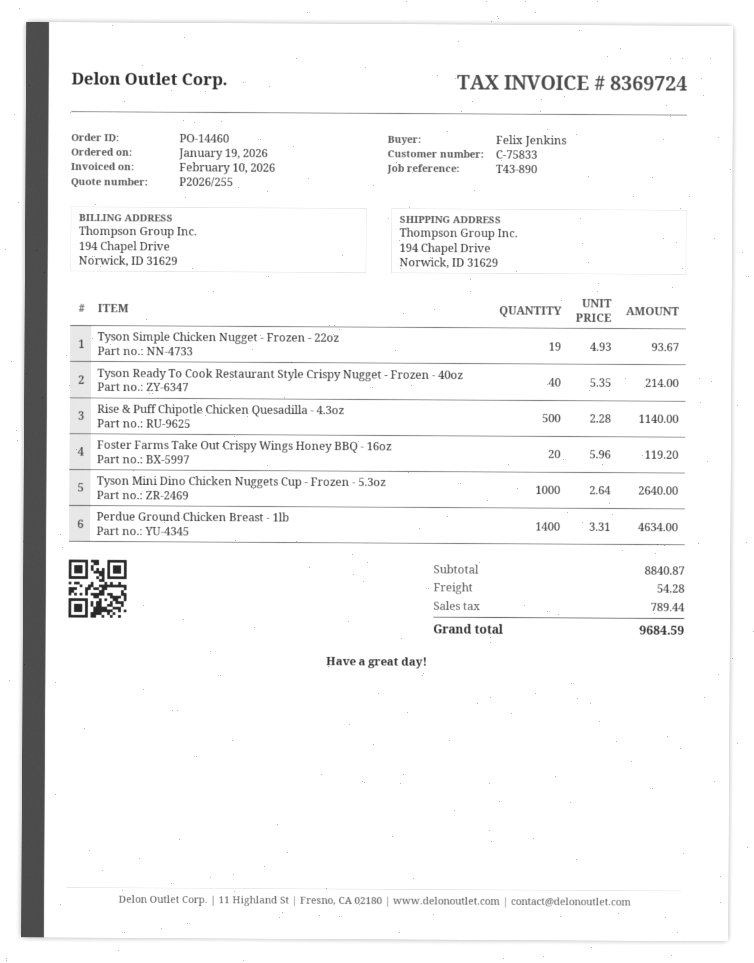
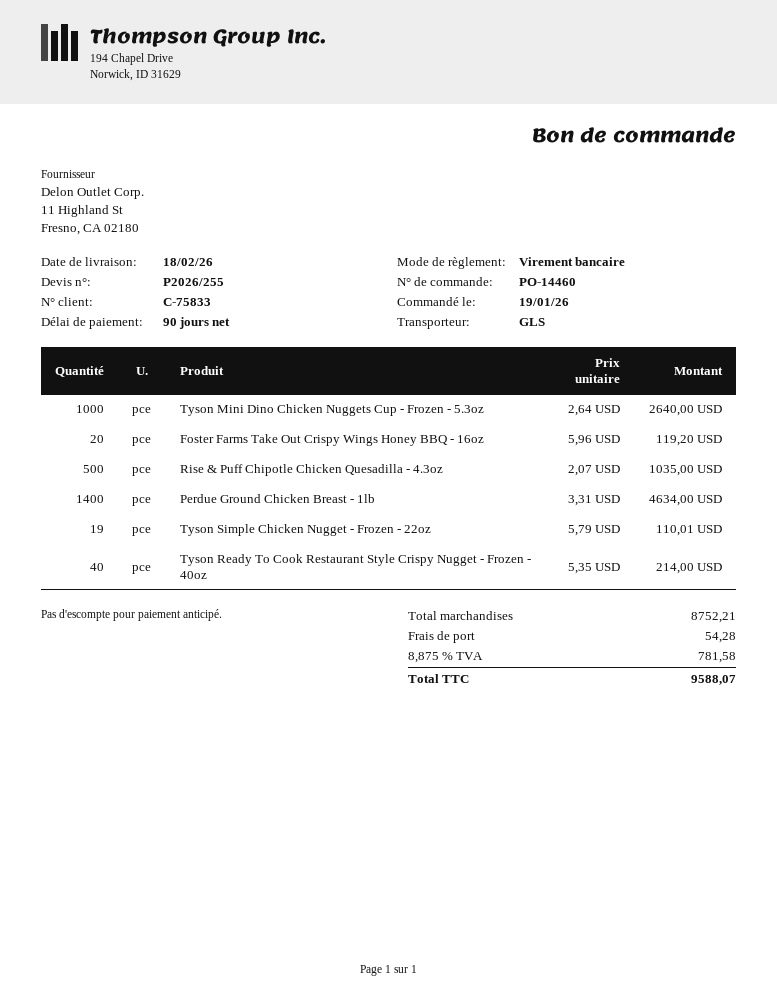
Tyson Simple Chicken Nugget - Frozen - 22oz: 19 x 4.93 = 93.67 -> 19 x 5.79 = 110.01
Rise & Puff Chipotle Chicken Quesadilla - 4.3oz: 500 x 2.28 = 1140.00 -> 500 x 2.07 = 1035.00
subtotal: 8840.87 -> 8752.21
tax: 789.44 -> 781.58
total: 9684.59 -> 9588.07

